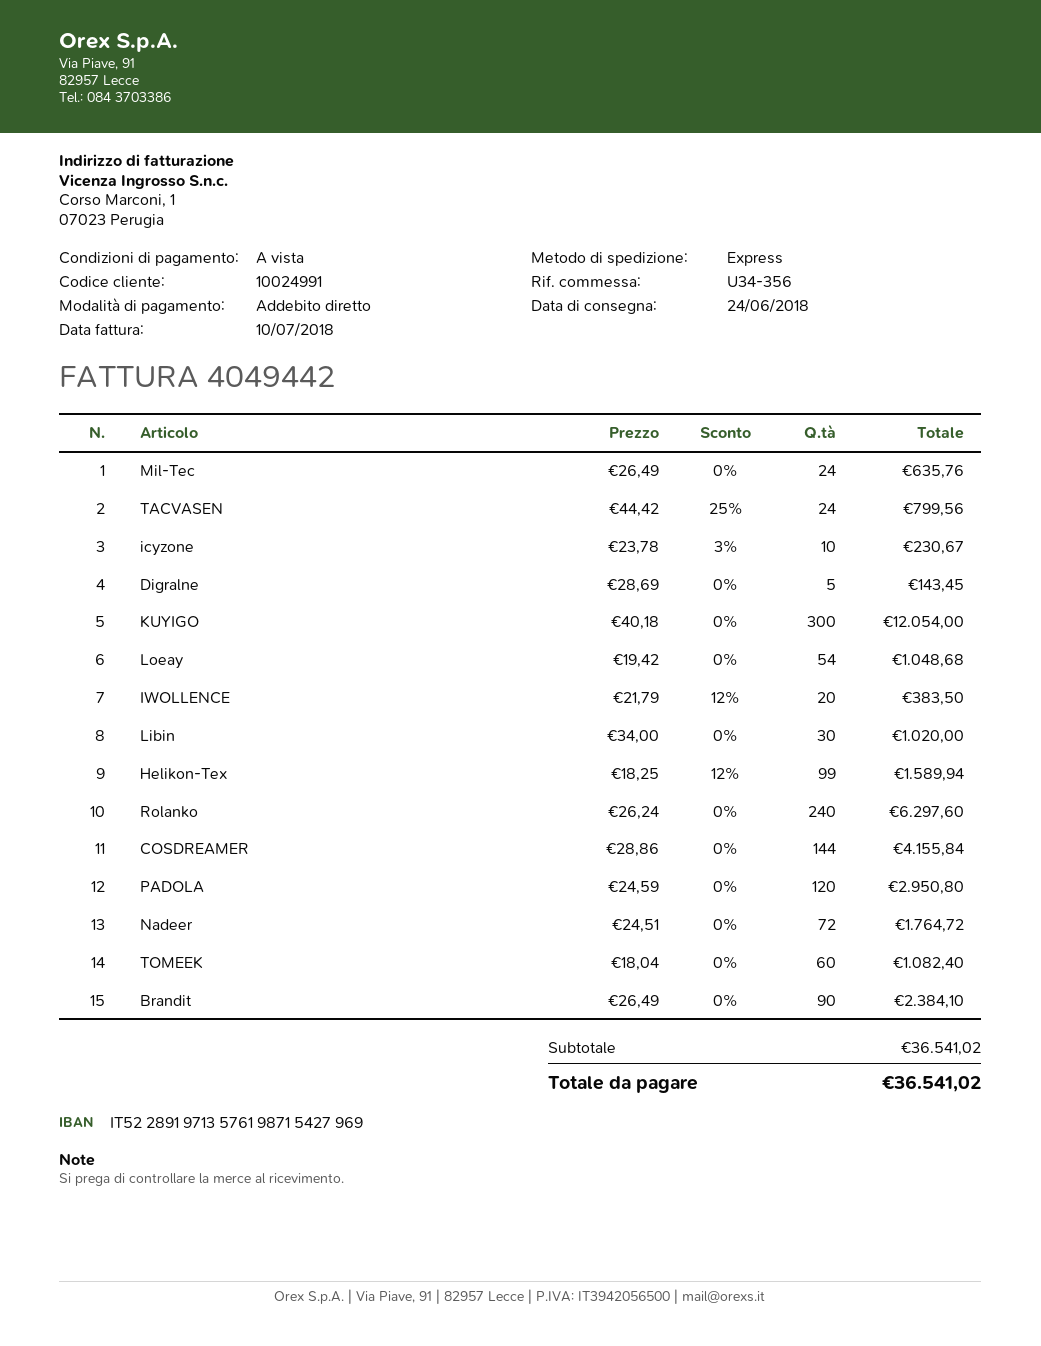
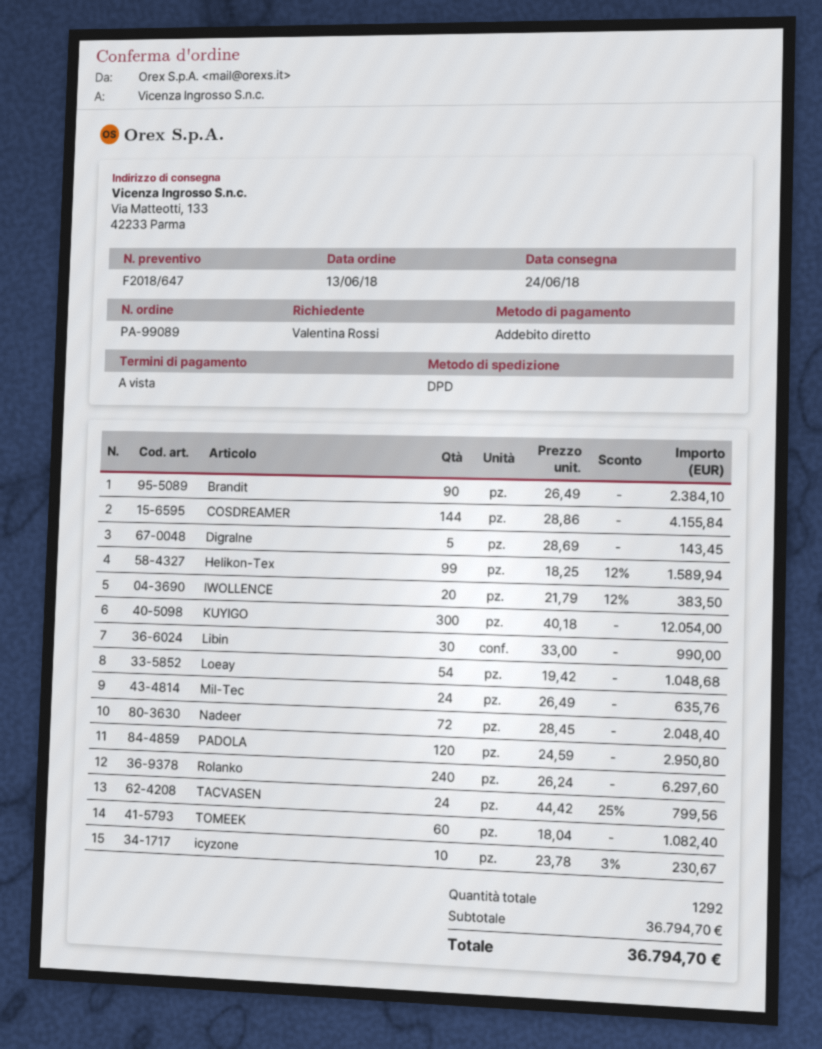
shipping method: express -> DPD
Libin: 30 x 34.00 = 1020.00 -> 30 x 33.00 = 990.00
Nadeer: 72 x 24.51 = 1764.72 -> 72 x 28.45 = 2048.40
subtotal: 36541.02 -> 36794.70
total: 36541.02 -> 36794.70

